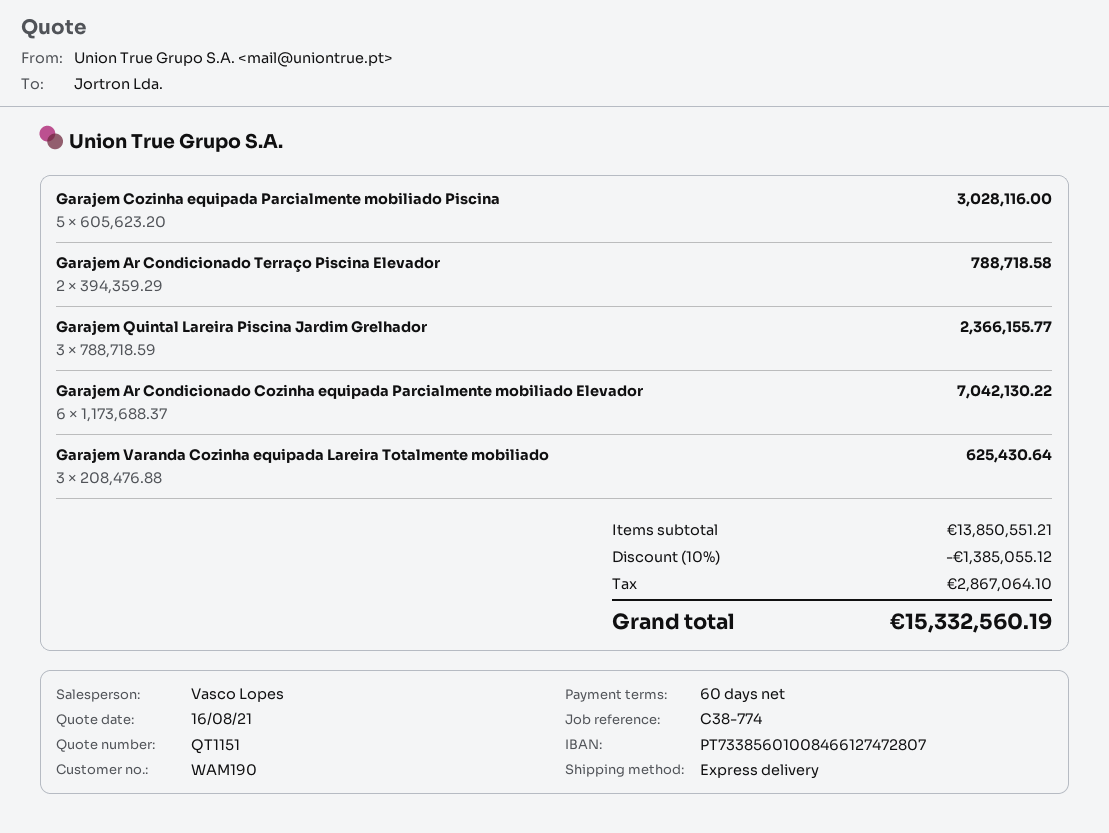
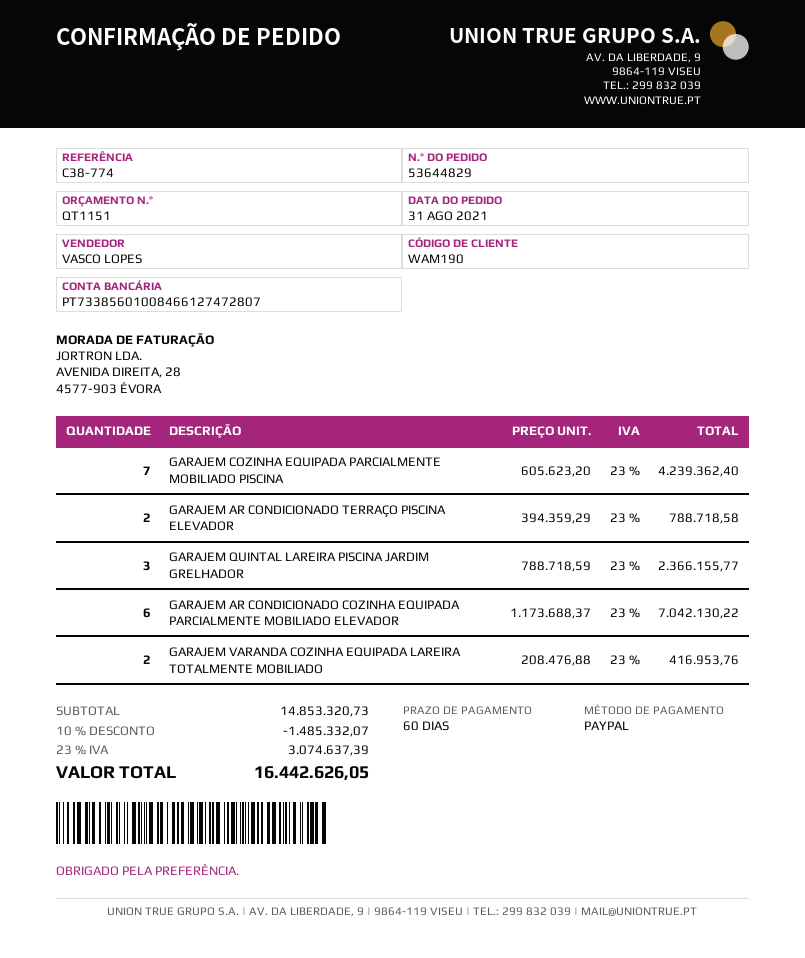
Garajem Cozinha equipada Parcialmente mobiliado Piscina: 5 x 605623.20 = 3028116.00 -> 7 x 605623.20 = 4239362.40
Garajem Varanda Cozinha equipada Lareira Totalmente mobiliado: 3 x 208476.88 = 625430.64 -> 2 x 208476.88 = 416953.76
subtotal: 13850551.21 -> 14853320.73
discount: 10% = 1385055.12 -> 10% = 1485332.07
tax: 2867064.10 -> 3074637.39
total: 15332560.19 -> 16442626.05

